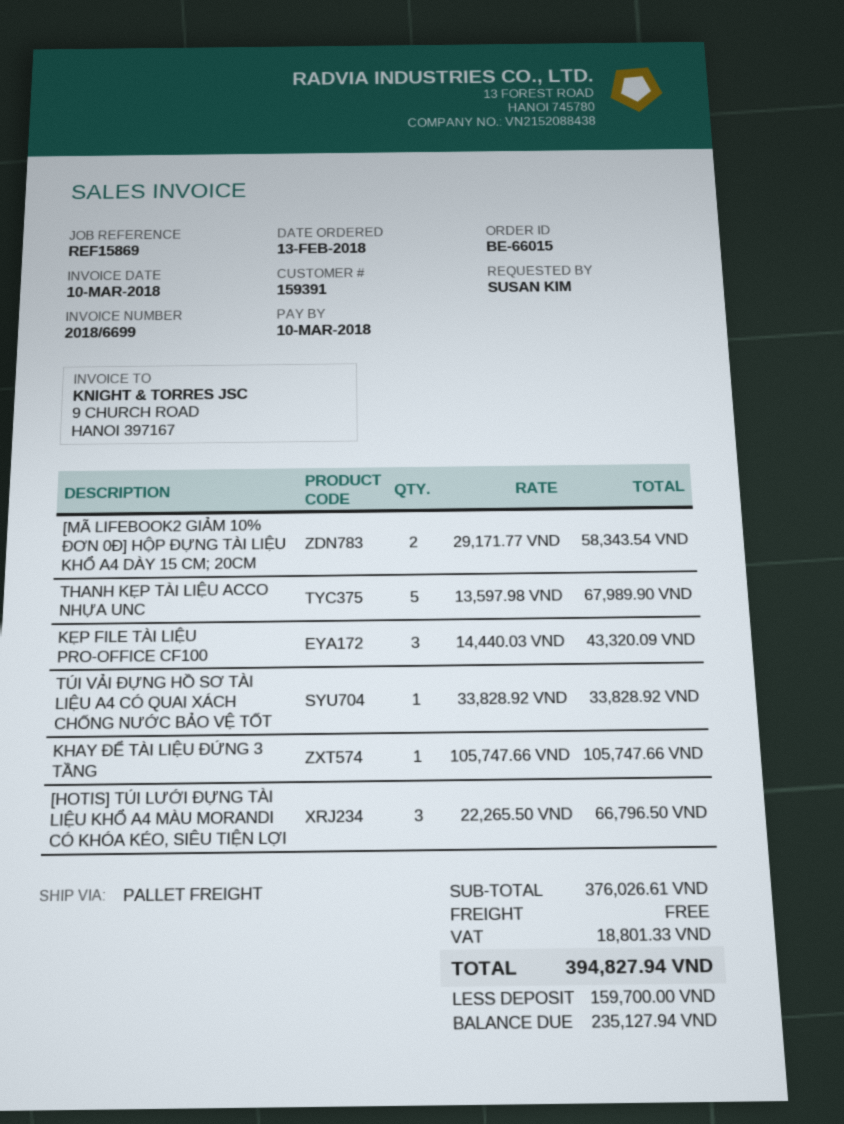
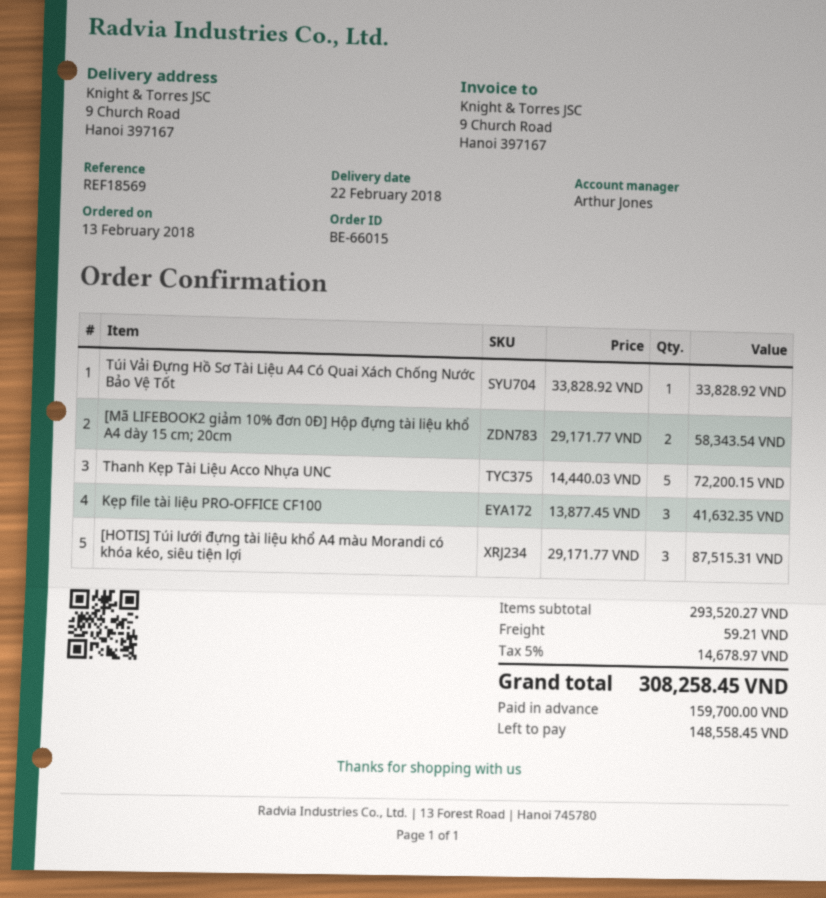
reference: REF15869 -> REF18569
THANH KẸP TÀI LIỆU ACCO NHỰA UNC: 5 x 13597.98 = 67989.90 -> 5 x 14440.03 = 72200.15
KẸP FILE TÀI LIỆU PRO-OFFICE CF100: 3 x 14440.03 = 43320.09 -> 3 x 13877.45 = 41632.35
KHAY ĐỂ TÀI LIỆU ĐỨNG 3 TẦNG: 1 x 105747.66 = 105747.66 -> none
[HOTIS] TÚI LƯỚI ĐỰNG TÀI LIỆU KHỔ A4 MÀU MORANDI CÓ KHÓA KÉO, SIÊU TIỆN LỢI: 3 x 22265.50 = 66796.50 -> 3 x 29171.77 = 87515.31
subtotal: 376026.61 -> 293520.27
shipping: 0.00 -> 59.21
tax: 18801.33 -> 14678.97
total: 394827.94 -> 308258.45
balance: 235127.94 -> 148558.45

